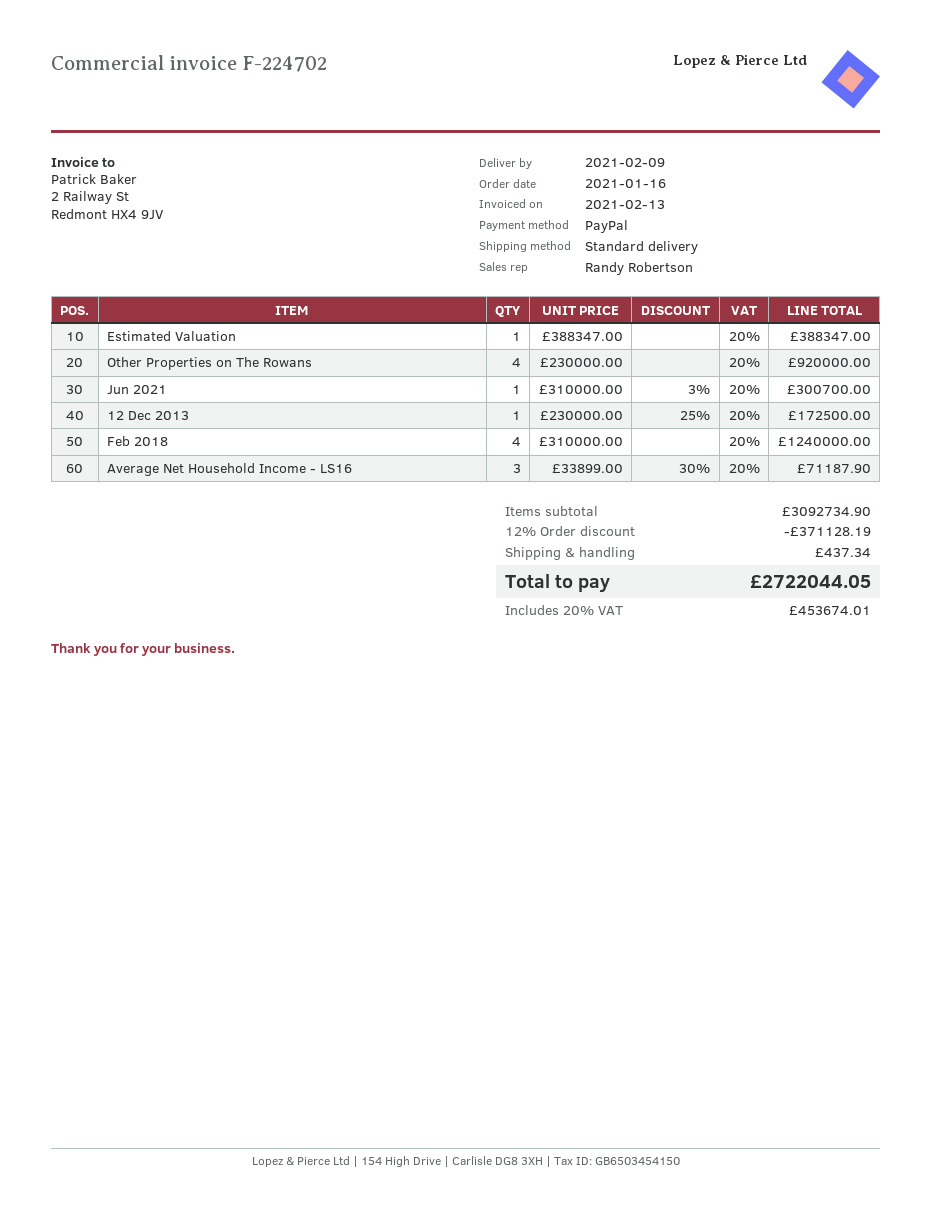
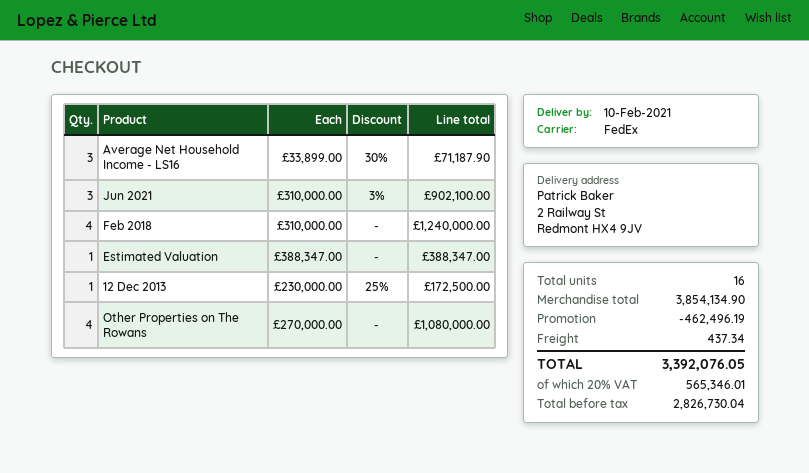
delivery date: 2021-02-09 -> 2021-02-10
shipping method: standard -> FedEx
Other Properties on The Rowans: 4 x 230000.00 = 920000.00 -> 4 x 270000.00 = 1080000.00
Jun 2021: 1 x 310000.00 - 3% = 300700.00 -> 3 x 310000.00 - 3% = 902100.00
subtotal: 3092734.90 -> 3854134.90
discount: 371128.19 -> 462496.19
tax: 20% = 453674.01 -> 20% = 565346.01
total: 2722044.05 -> 3392076.05

